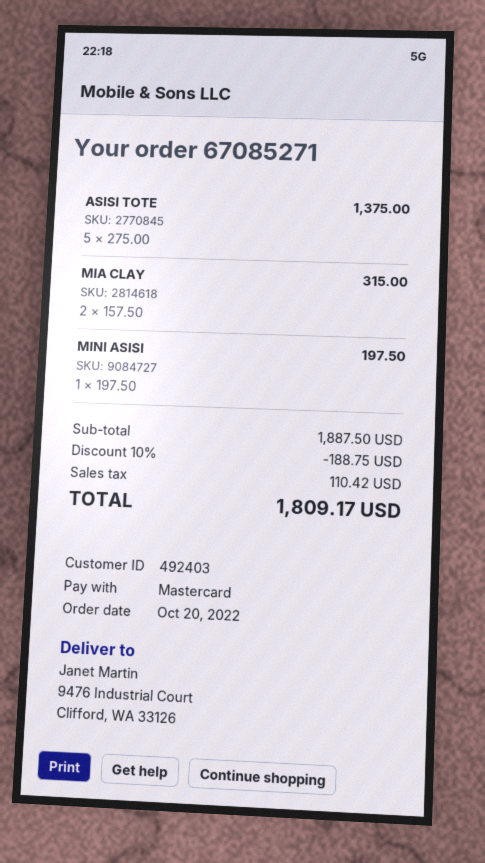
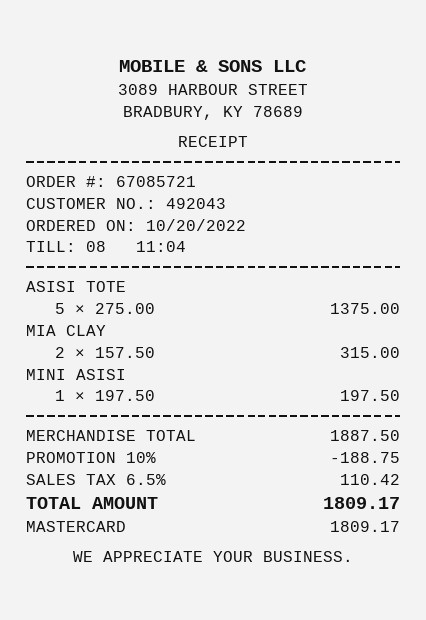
order number: 67085271 -> 67085721
customer number: 492403 -> 492043

